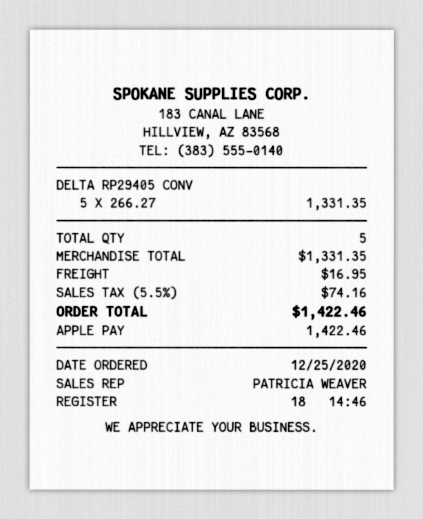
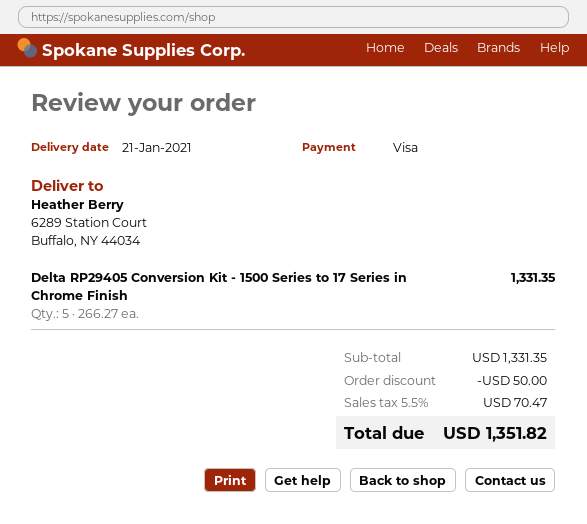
payment method: Apple Pay -> Visa
discount: none -> 50.00
shipping: 16.95 -> none
tax: 5.5% = 74.16 -> 5.5% = 70.47
total: 1422.46 -> 1351.82

